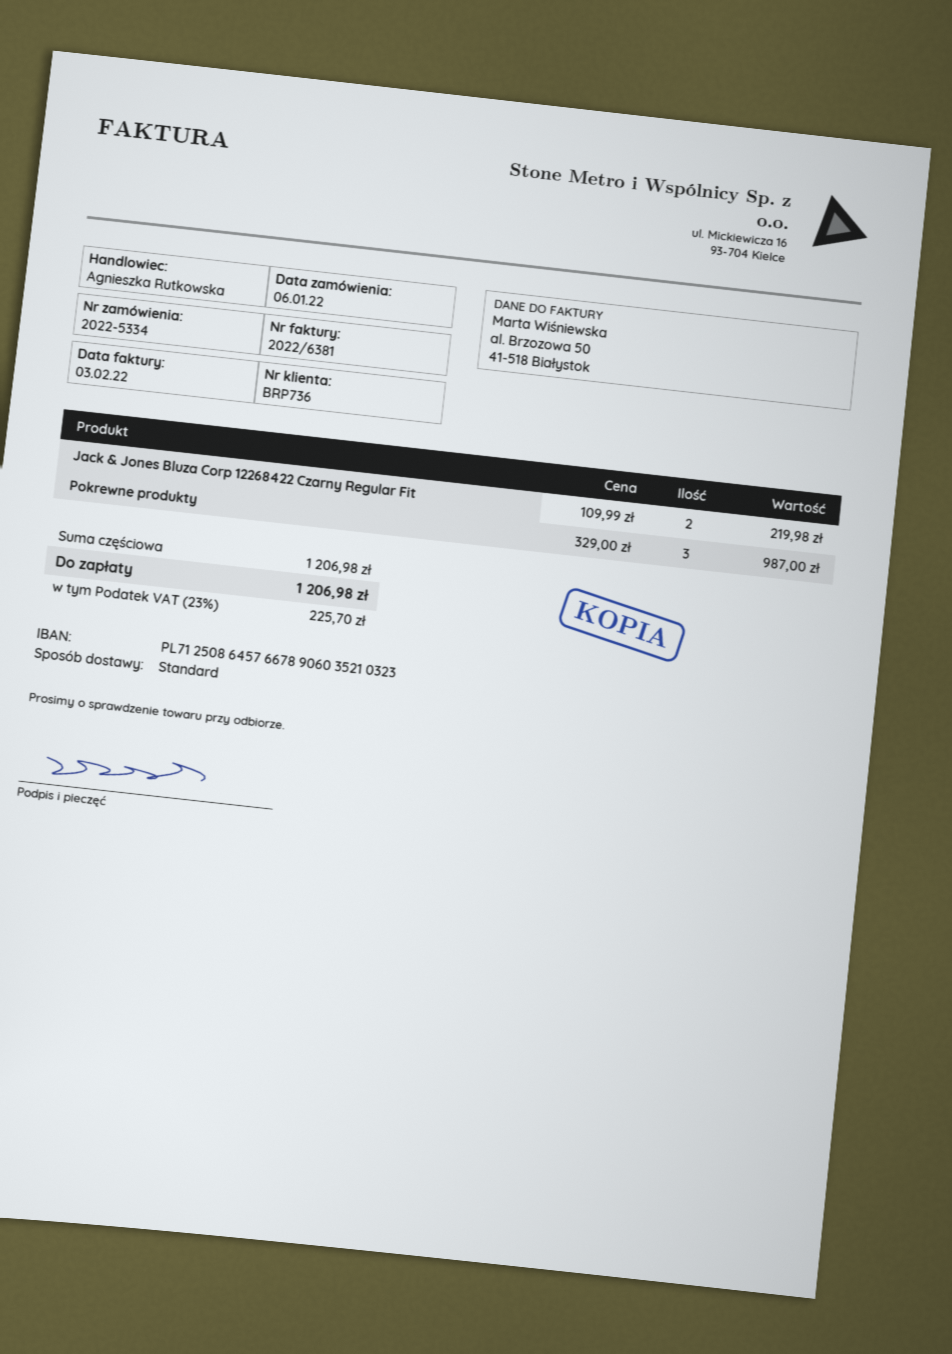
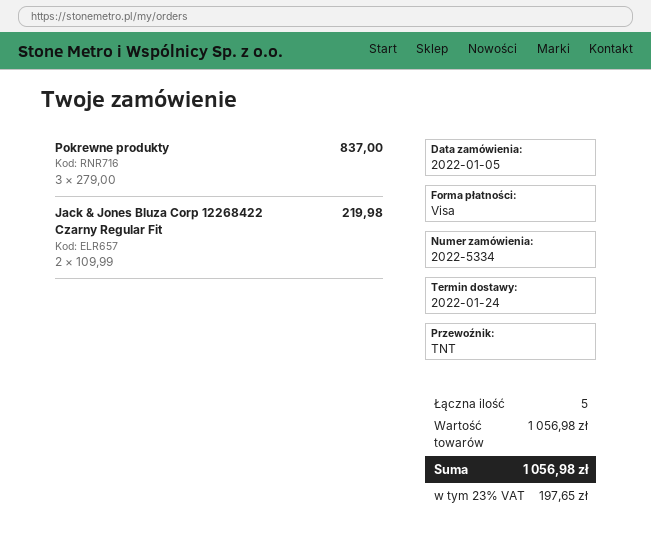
order date: 2022-01-06 -> 2022-01-05
shipping method: standard -> TNT
Pokrewne produkty: 3 x 329.00 = 987.00 -> 3 x 279.00 = 837.00
subtotal: 1206.98 -> 1056.98
tax: 23% = 225.70 -> 23% = 197.65
total: 1206.98 -> 1056.98

